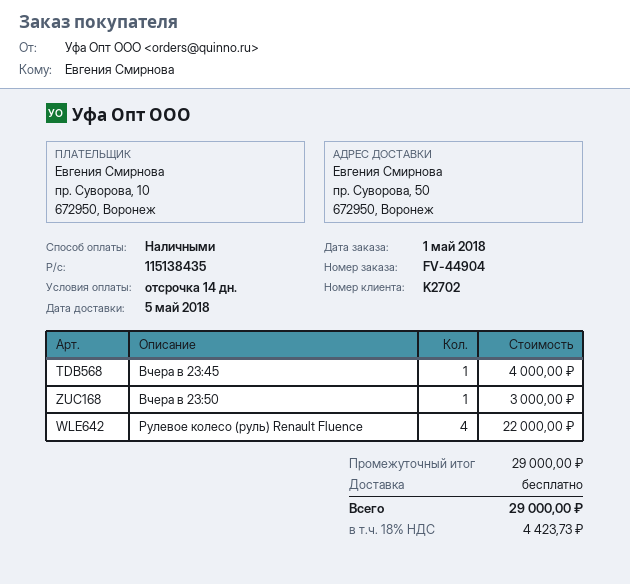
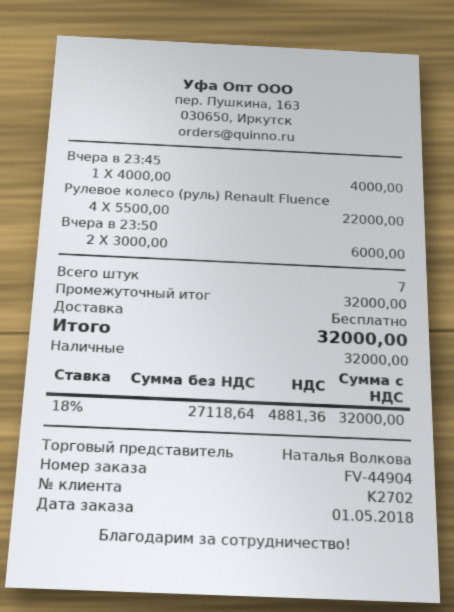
Вчера в 23:50: 1 for 3000.00 -> 2 for 6000.00
subtotal: 29000.00 -> 32000.00
tax: 18% = 4423.73 -> 18% = 4881.36
total: 29000.00 -> 32000.00

